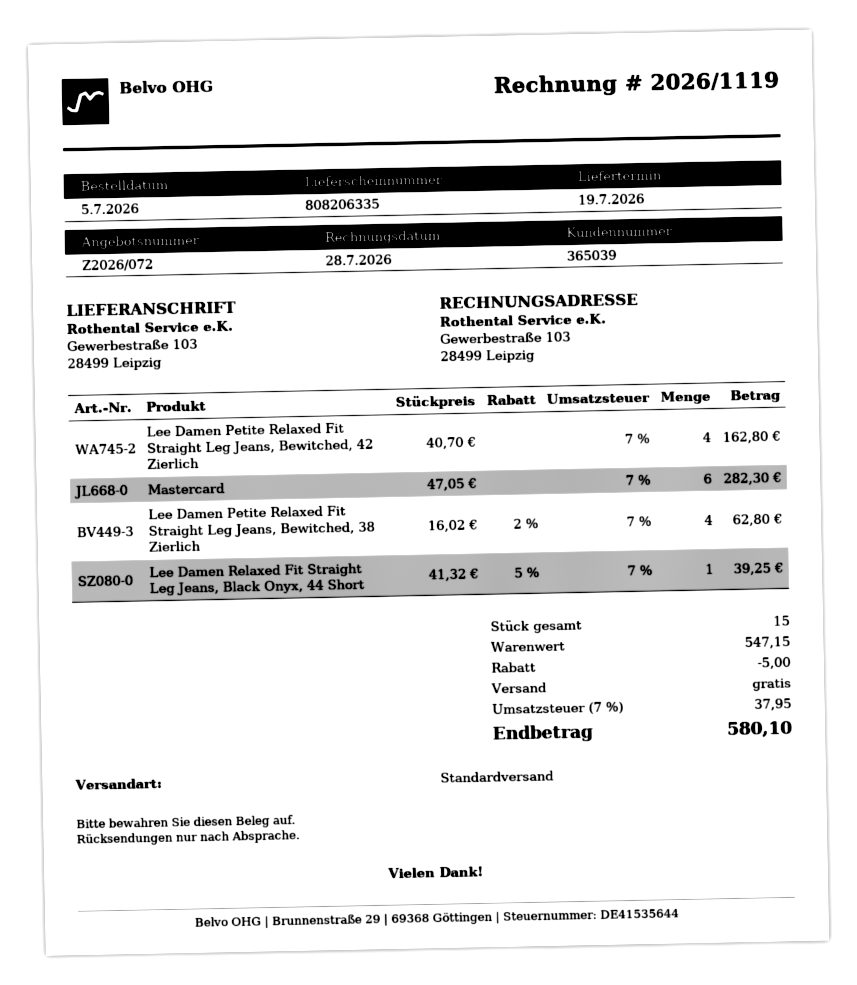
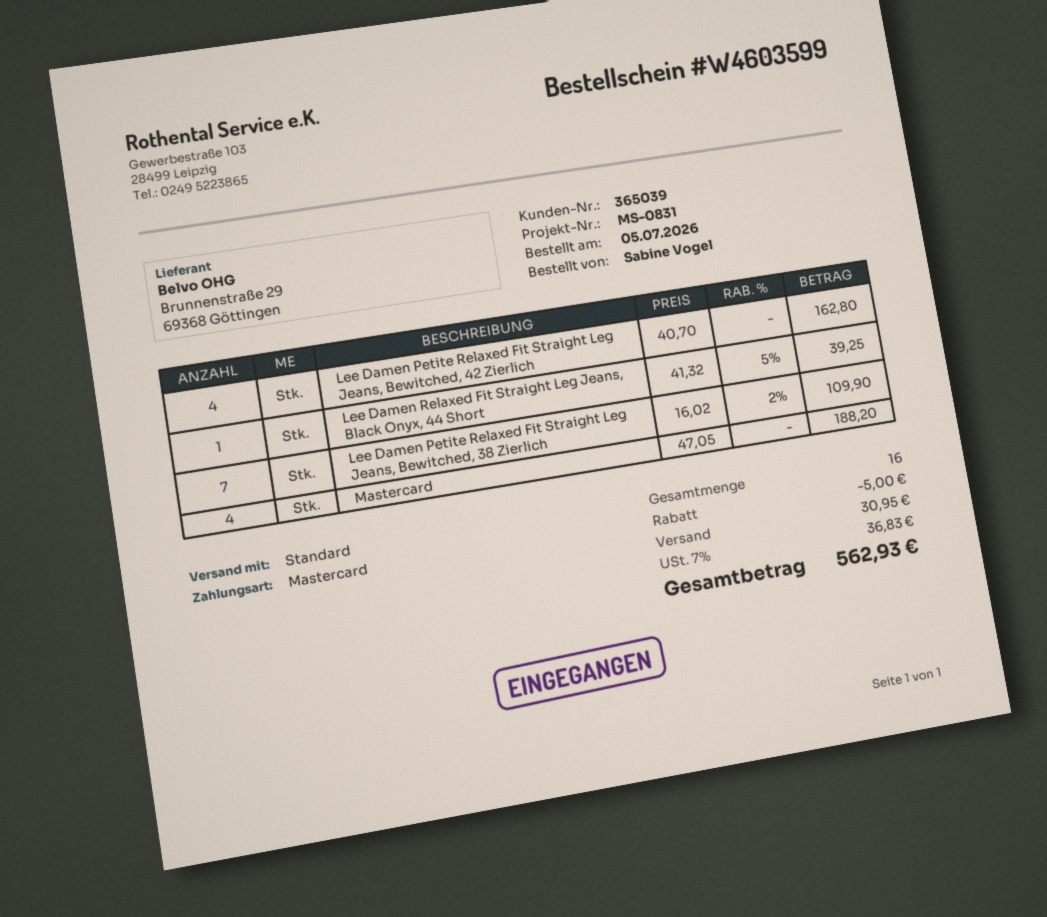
Mastercard: 6 x 47.05 = 282.30 -> 4 x 47.05 = 188.20
Lee Damen Petite Relaxed Fit Straight Leg Jeans, Bewitched, 38 Zierlich: 4 x 16.02 - 2% = 62.80 -> 7 x 16.02 - 2% = 109.90
total quantity: 15 -> 16
shipping: 0.00 -> 30.95
tax: 7% = 37.95 -> 7% = 36.83
total: 580.10 -> 562.93

